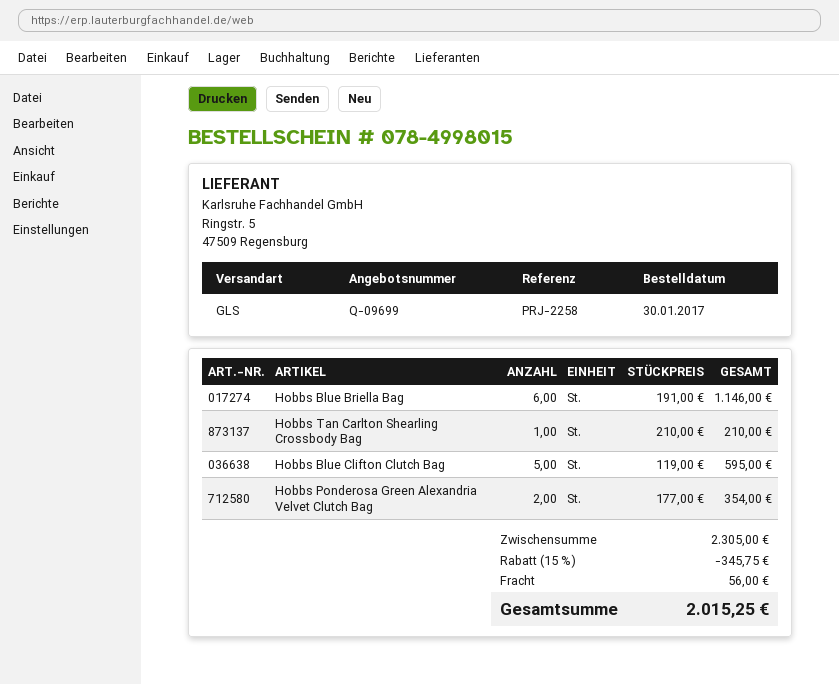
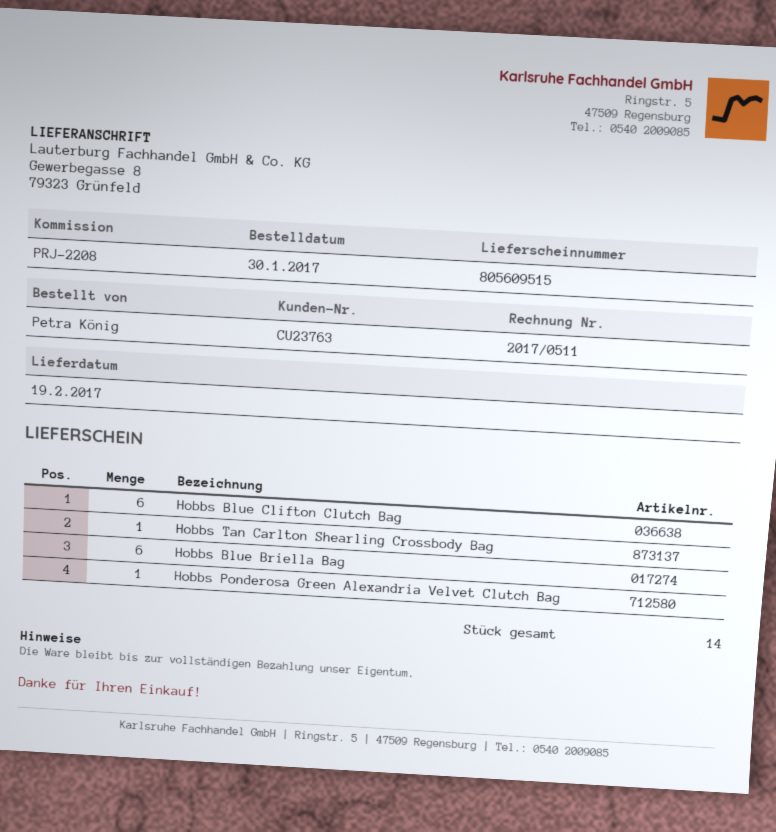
reference: PRJ-2258 -> PRJ-2208
Hobbs Blue Clifton Clutch Bag: 5 -> 6
Hobbs Ponderosa Green Alexandria Velvet Clutch Bag: 2 -> 1

